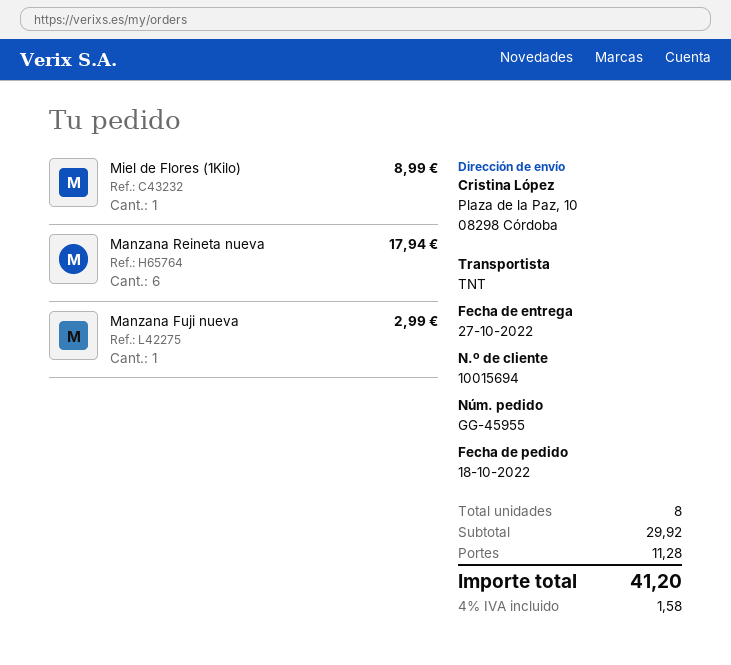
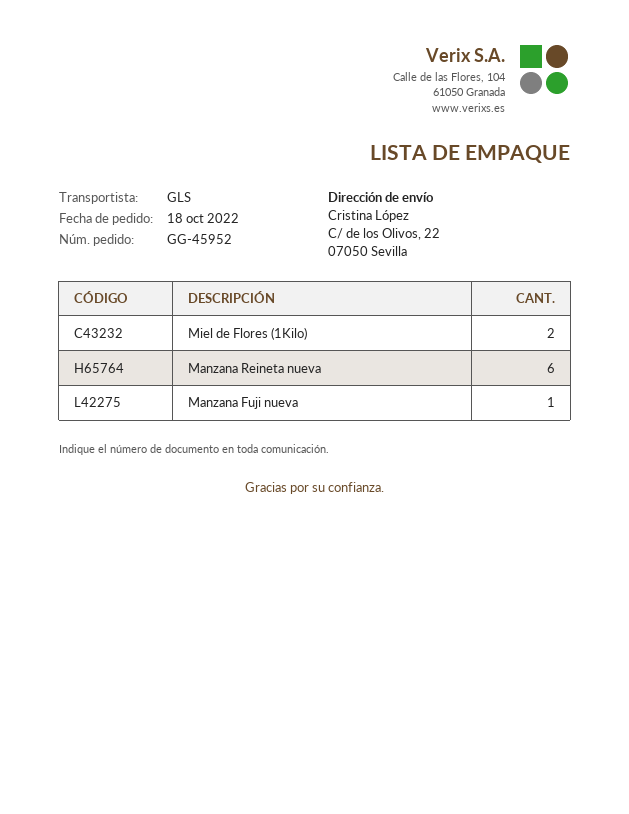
order number: GG-45955 -> GG-45952
shipping method: TNT -> GLS
ship to: Plaza de la Paz, 10, 08298 Córdoba -> C/ de los Olivos, 22, 07050 Sevilla
Miel de Flores (1Kilo): 1 -> 2

